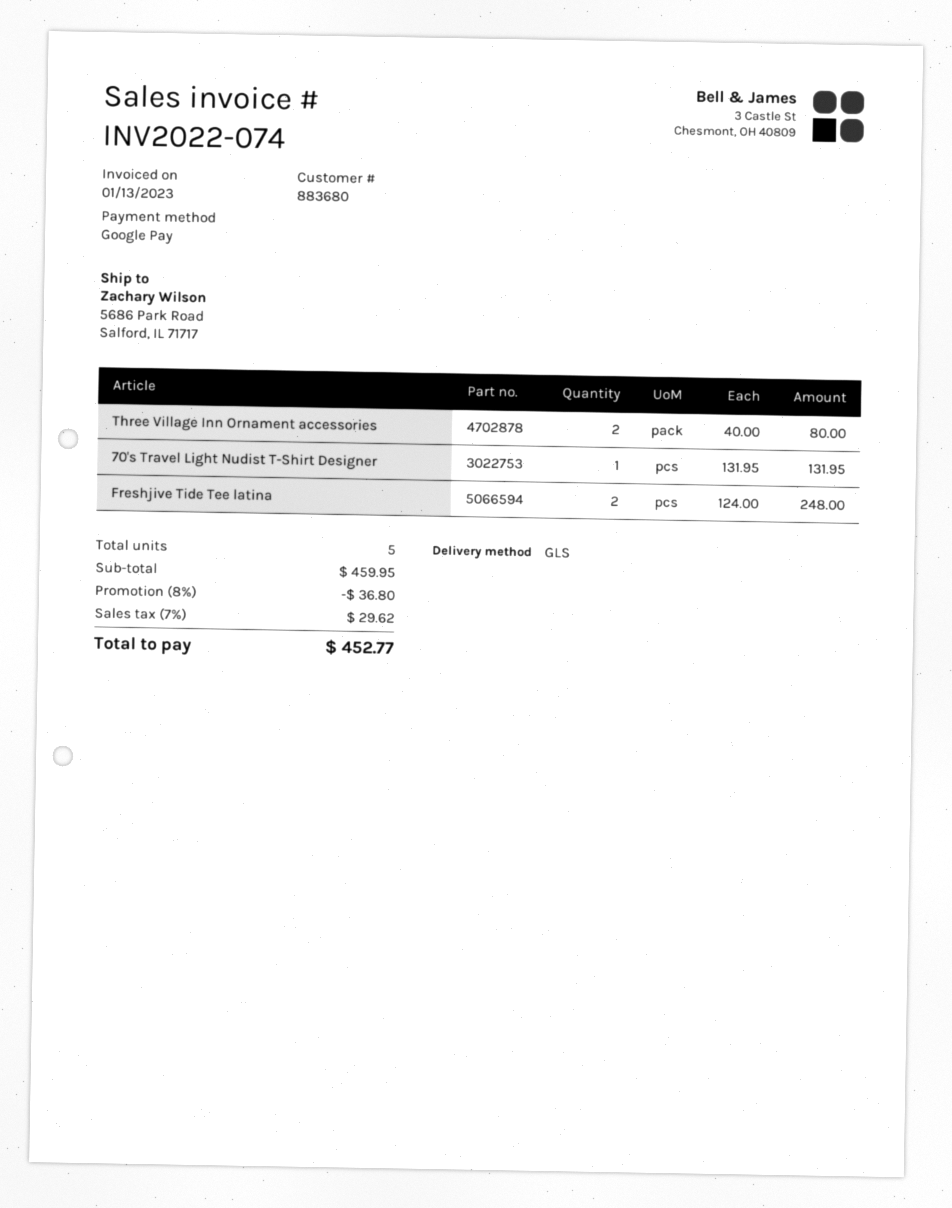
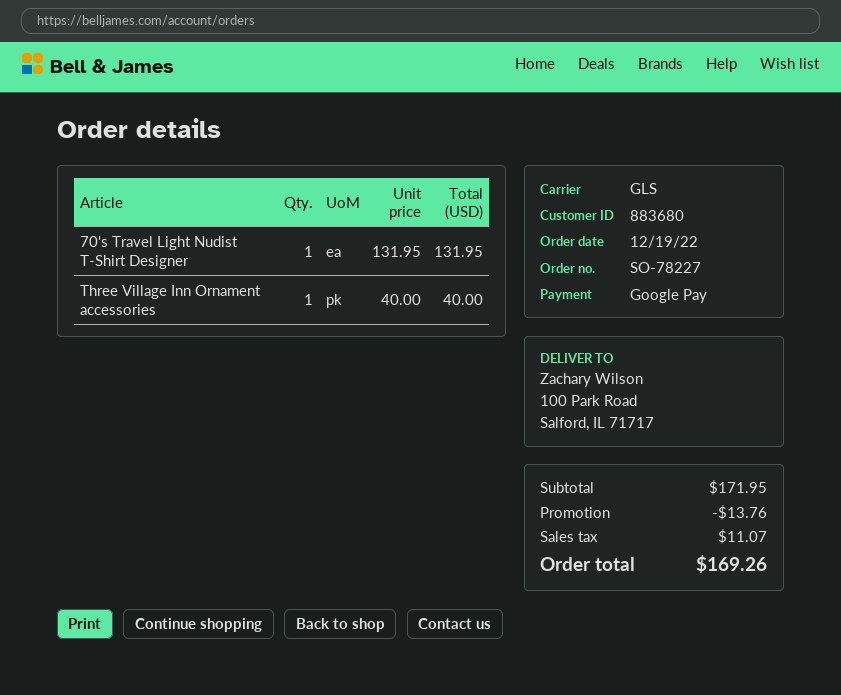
ship to: 5686 Park Road, Salford, IL 71717 -> 100 Park Road, Salford, IL 71717
Three Village Inn Ornament accessories: 2 x 40.00 = 80.00 -> 1 x 40.00 = 40.00
Freshjive Tide Tee latina: 2 x 124.00 = 248.00 -> none
subtotal: 459.95 -> 171.95
discount: 36.80 -> 13.76
tax: 29.62 -> 11.07
total: 452.77 -> 169.26

